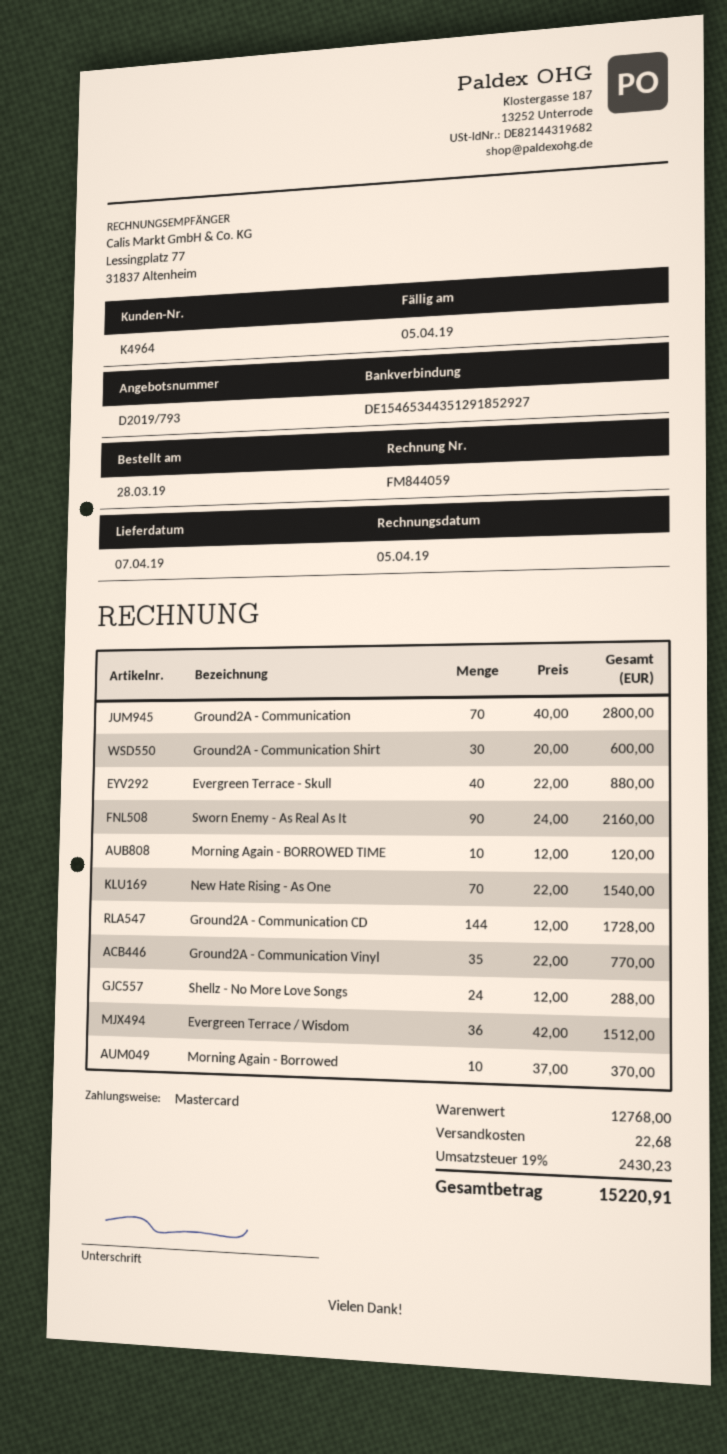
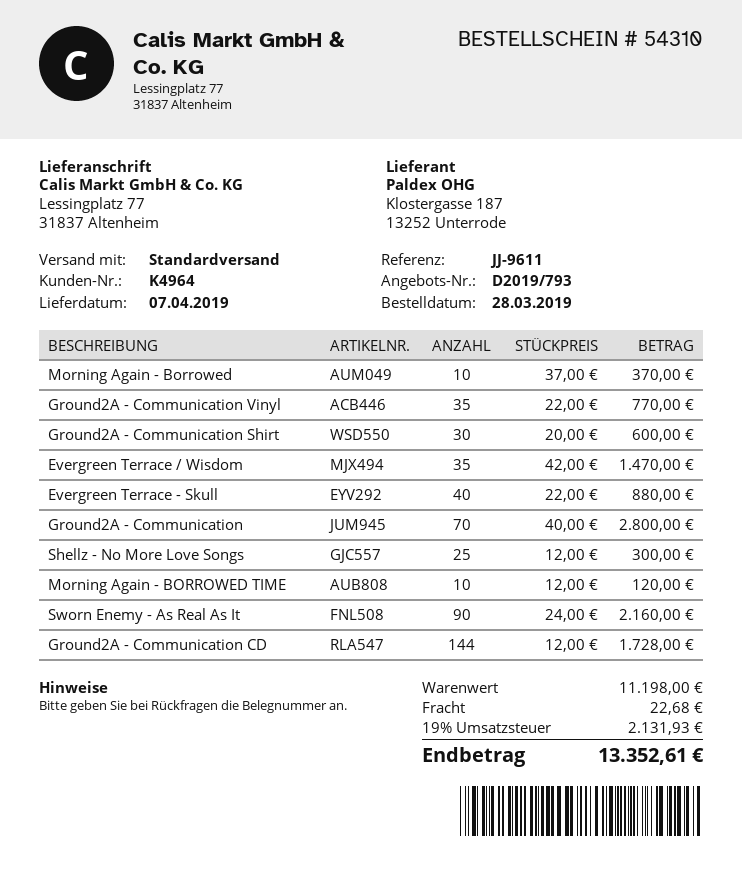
New Hate Rising - As One: 70 x 22.00 = 1540.00 -> none
Shellz - No More Love Songs: 24 x 12.00 = 288.00 -> 25 x 12.00 = 300.00
Evergreen Terrace / Wisdom: 36 x 42.00 = 1512.00 -> 35 x 42.00 = 1470.00
subtotal: 12768.00 -> 11198.00
tax: 19% = 2430.23 -> 19% = 2131.93
total: 15220.91 -> 13352.61

